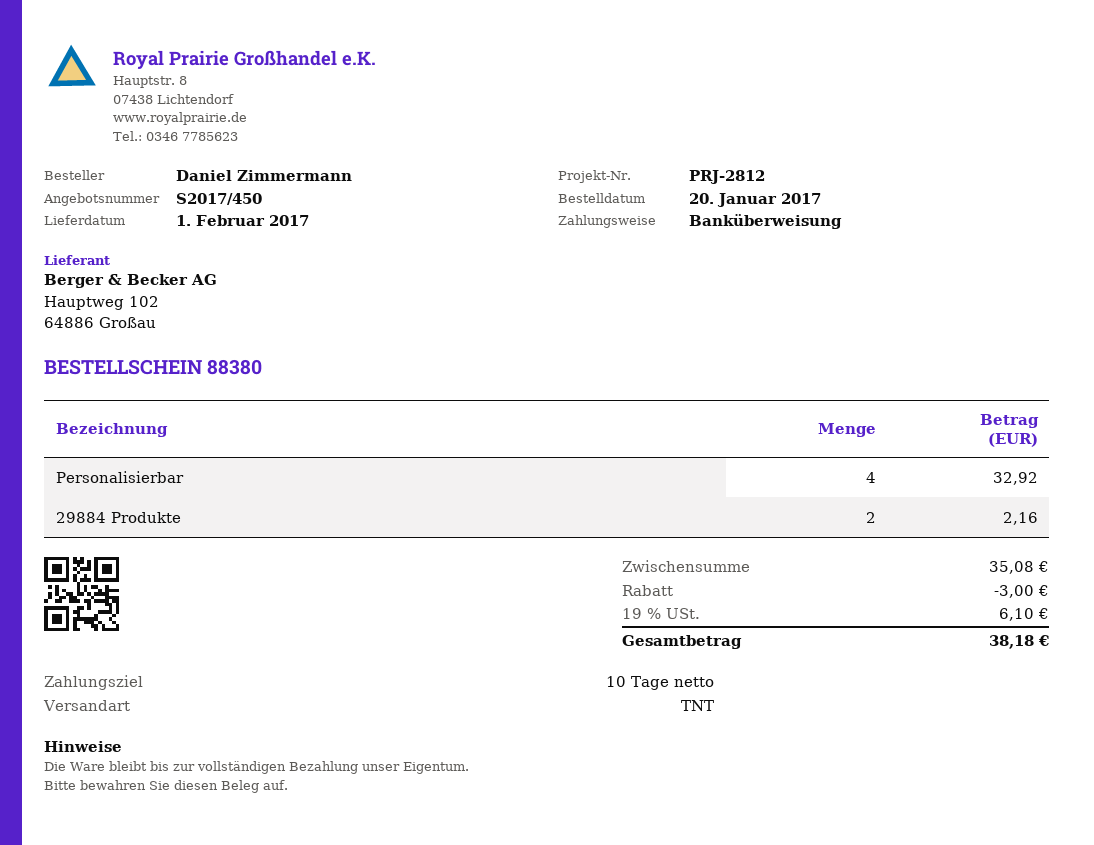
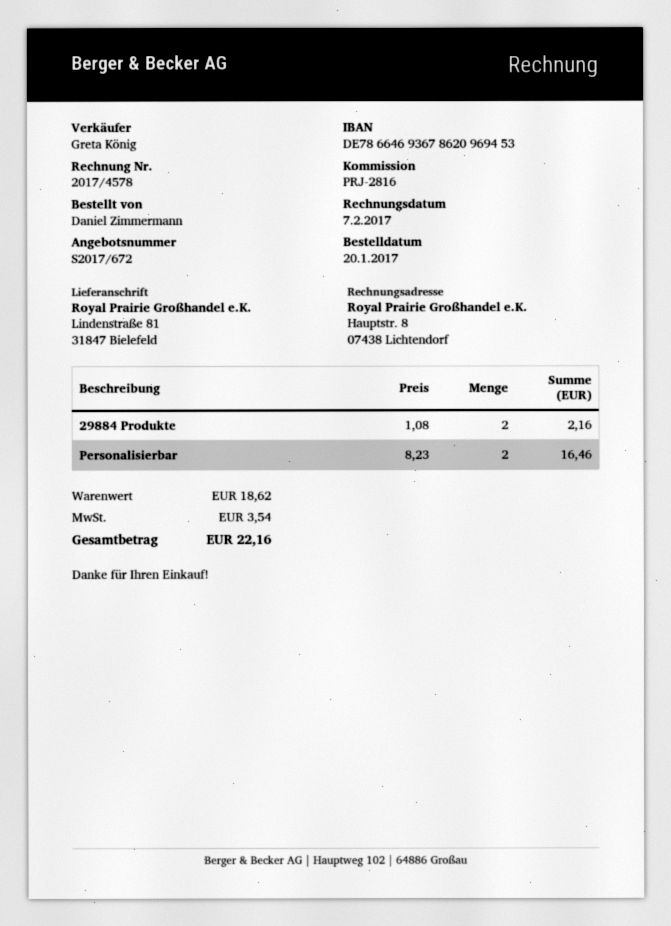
quote number: S2017/450 -> S2017/672
reference: PRJ-2812 -> PRJ-2816
Personalisierbar: 4 for 32.92 -> 2 for 16.46
subtotal: 35.08 -> 18.62
discount: 3.00 -> none
tax: 6.10 -> 3.54
total: 38.18 -> 22.16

